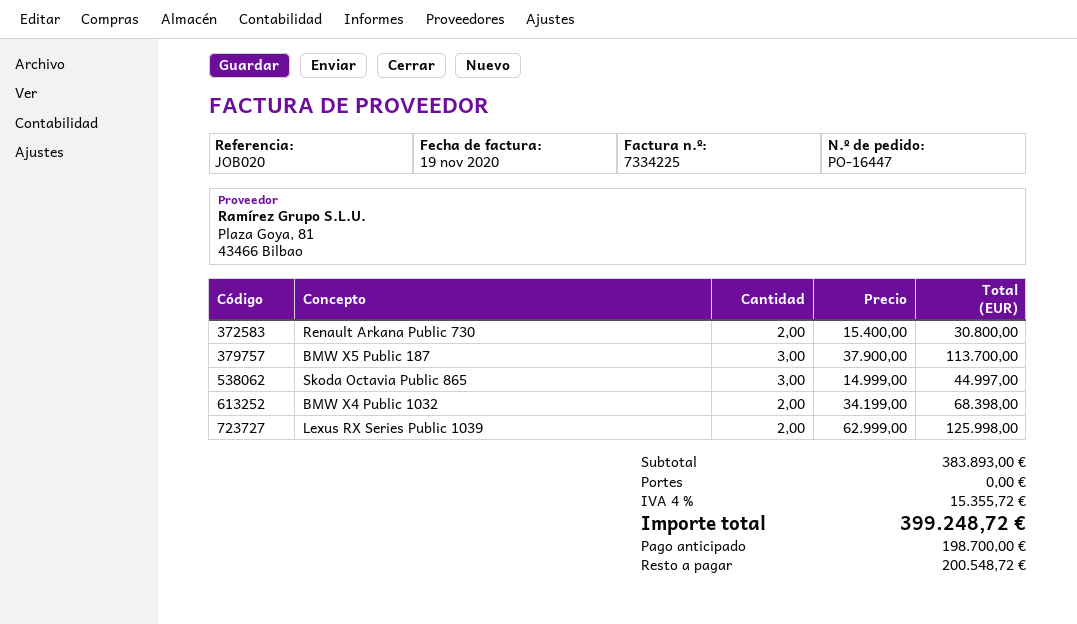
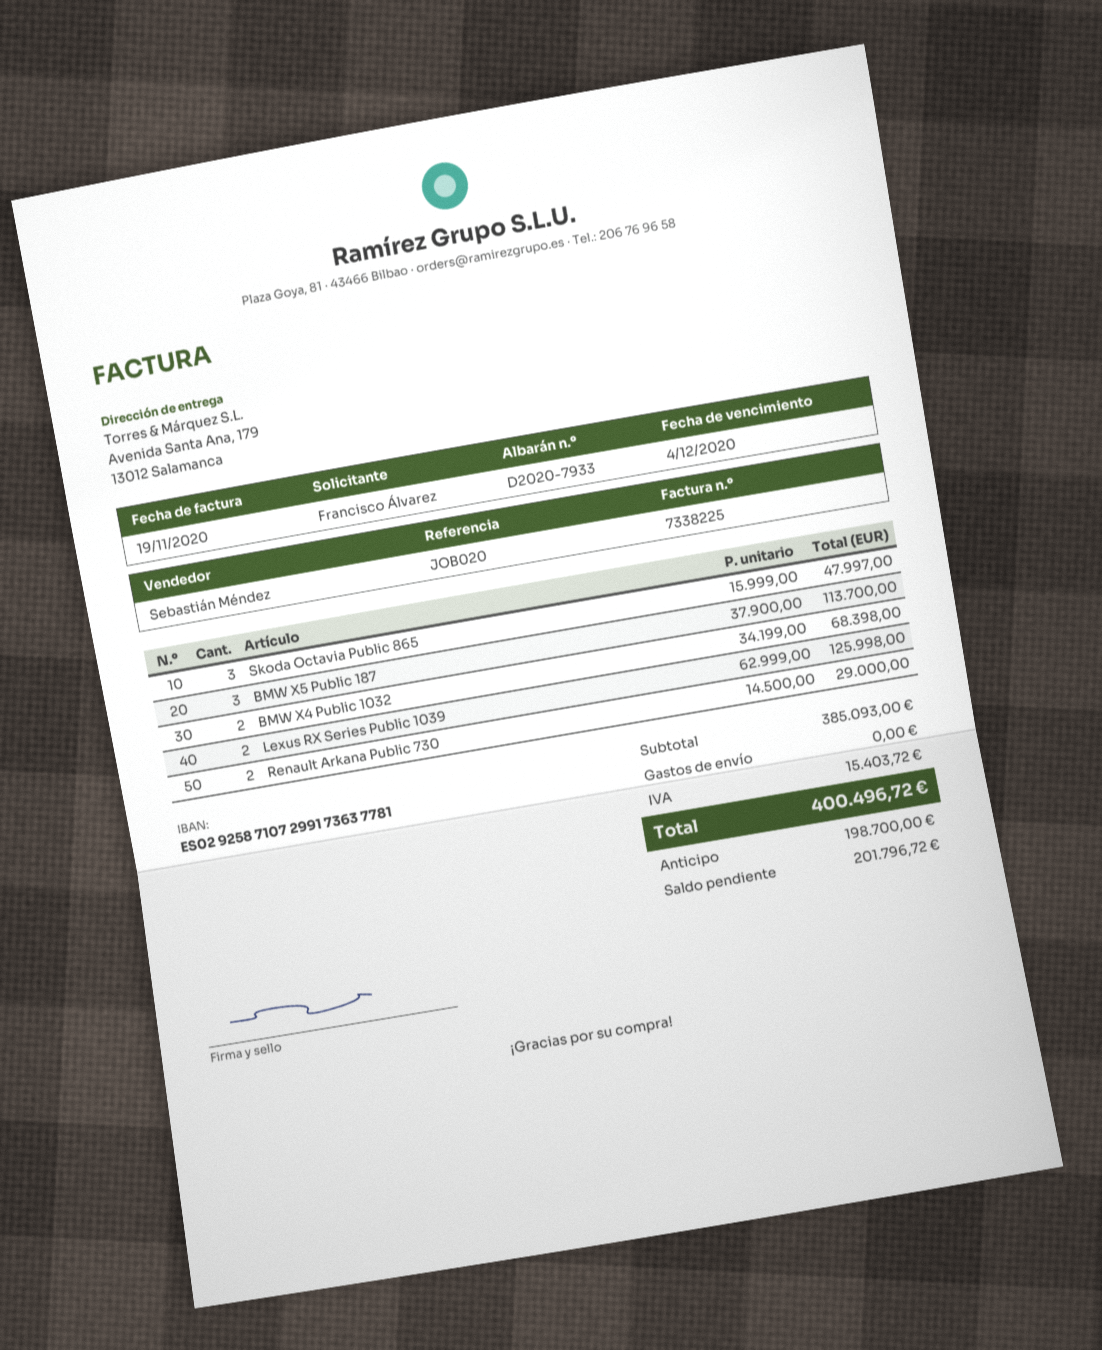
invoice number: 7334225 -> 7338225
Renault Arkana Public 730: 2 x 15400.00 = 30800.00 -> 2 x 14500.00 = 29000.00
Skoda Octavia Public 865: 3 x 14999.00 = 44997.00 -> 3 x 15999.00 = 47997.00
subtotal: 383893.00 -> 385093.00
tax: 15355.72 -> 15403.72
total: 399248.72 -> 400496.72
balance: 200548.72 -> 201796.72

